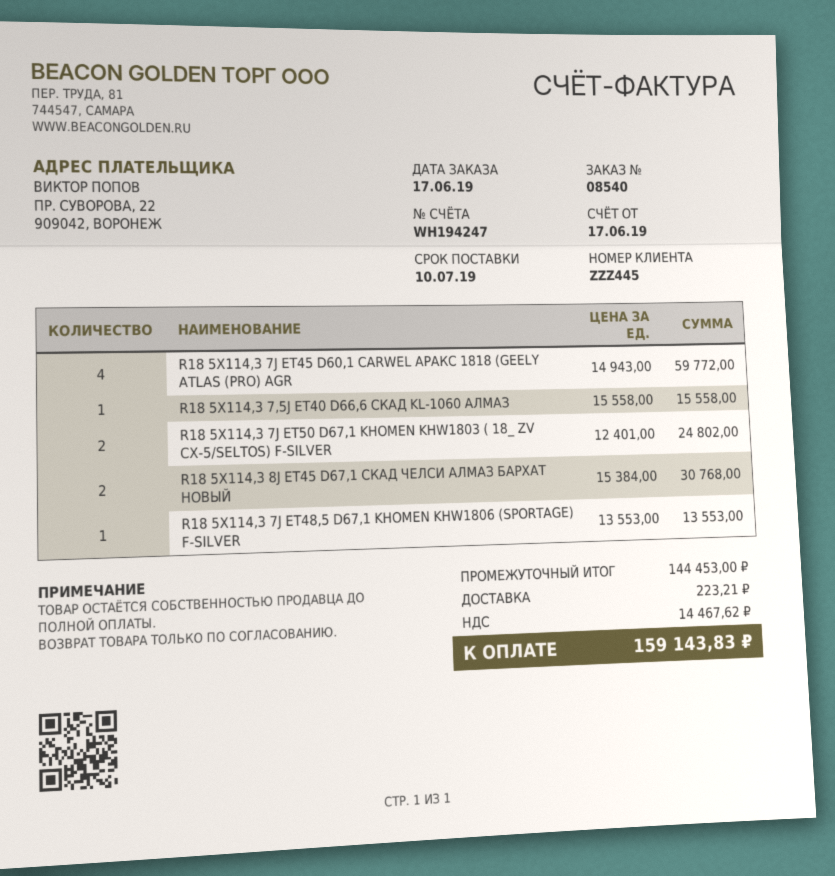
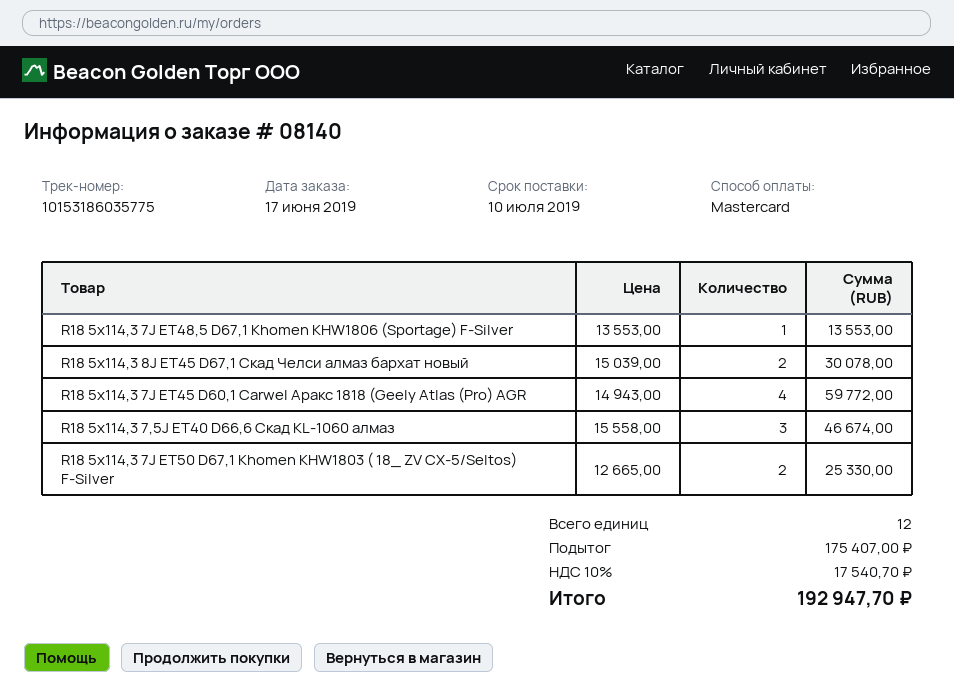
order number: 08540 -> 08140
R18 5X114,3 7,5J ET40 D66,6 СКАД KL-1060 АЛМАЗ: 1 x 15558.00 = 15558.00 -> 3 x 15558.00 = 46674.00
R18 5X114,3 7J ET50 D67,1 KHOMEN KHW1803 ( 18_ ZV CX-5/SELTOS) F-SILVER: 2 x 12401.00 = 24802.00 -> 2 x 12665.00 = 25330.00
R18 5X114,3 8J ET45 D67,1 СКАД ЧЕЛСИ АЛМАЗ БАРХАТ НОВЫЙ: 2 x 15384.00 = 30768.00 -> 2 x 15039.00 = 30078.00
subtotal: 144453.00 -> 175407.00
shipping: 223.21 -> none
tax: 14467.62 -> 17540.70
total: 159143.83 -> 192947.70

